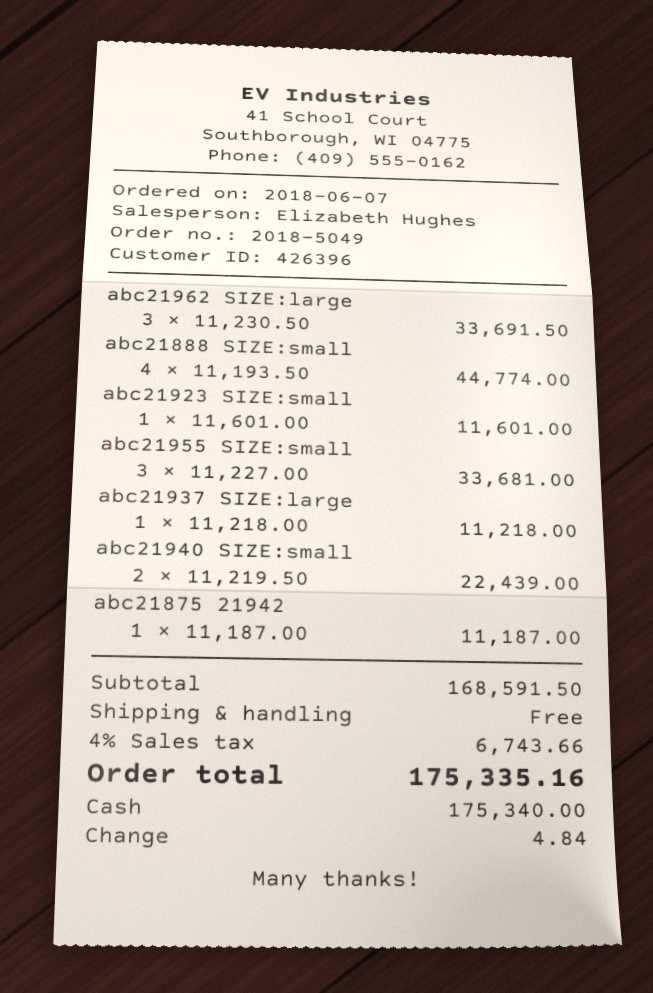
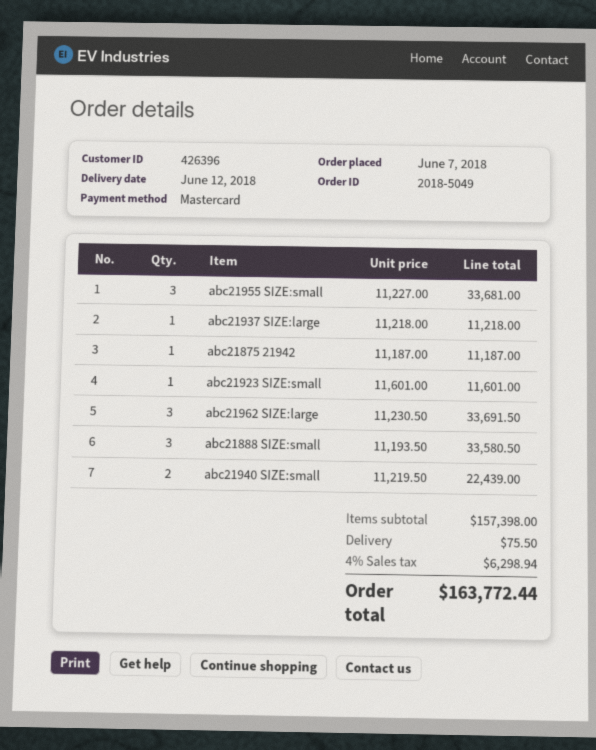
payment method: cash -> Mastercard
abc21888 SIZE:small: 4 x 11193.50 = 44774.00 -> 3 x 11193.50 = 33580.50
subtotal: 168591.50 -> 157398.00
shipping: 0.00 -> 75.50
tax: 4% = 6743.66 -> 4% = 6298.94
total: 175335.16 -> 163772.44

